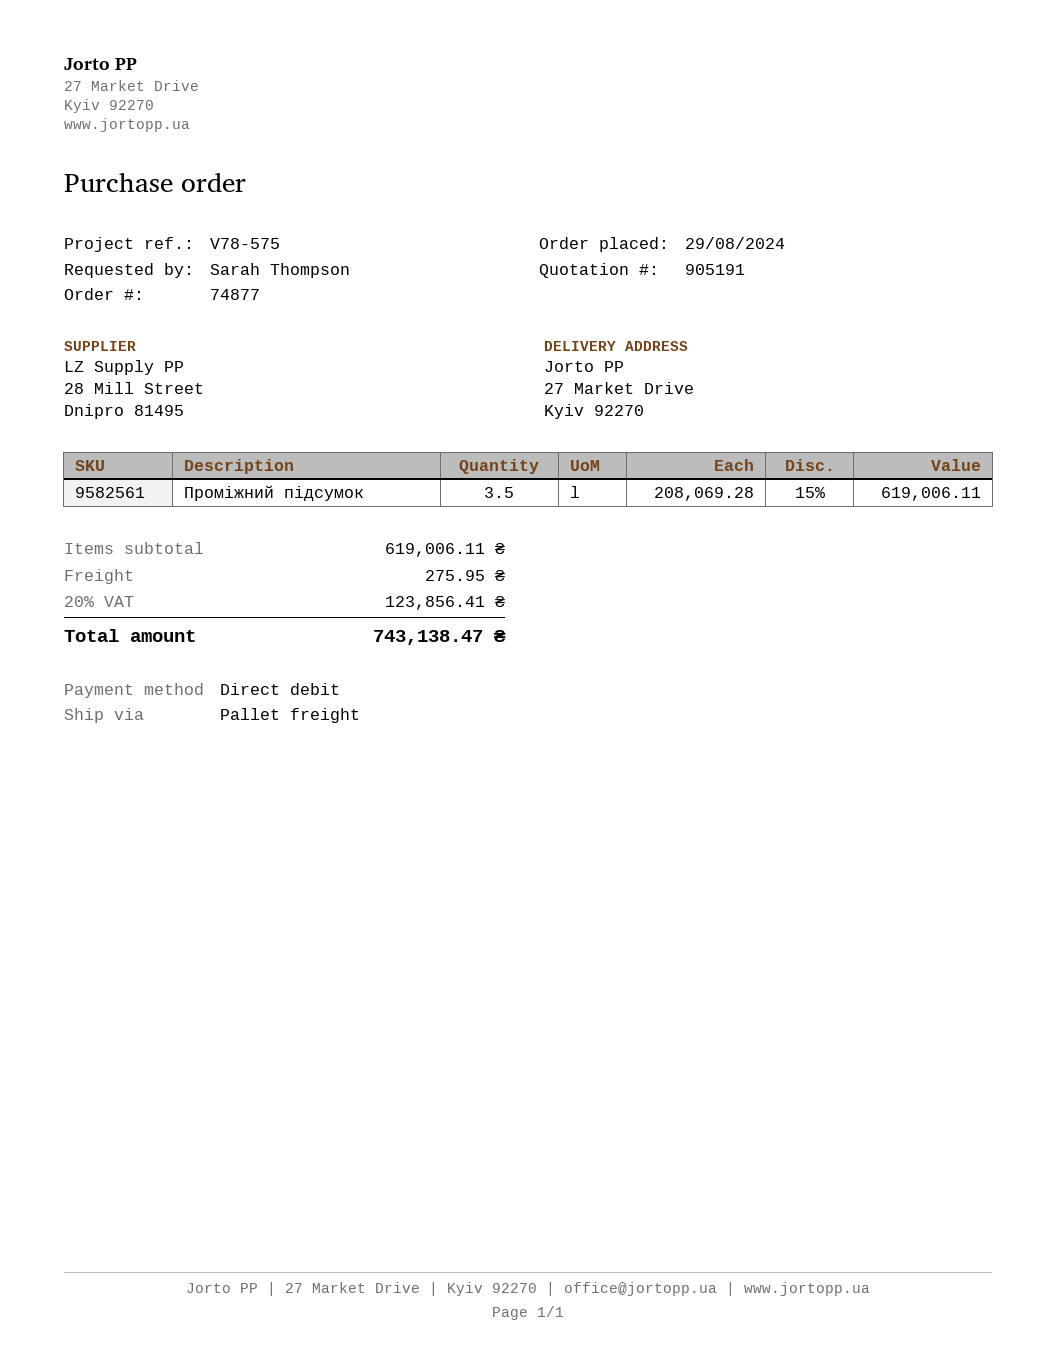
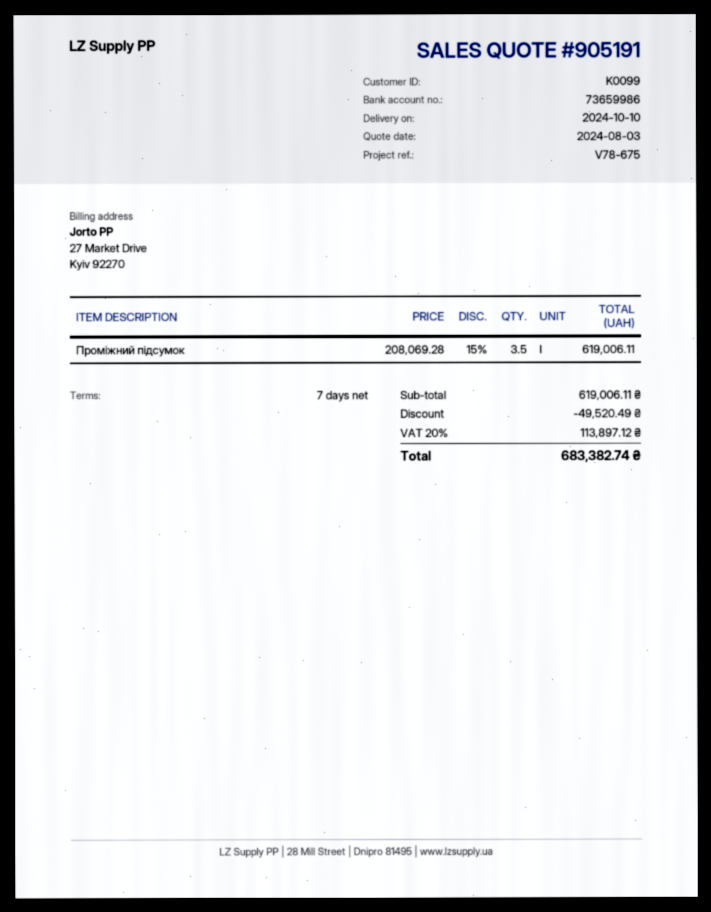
reference: V78-575 -> V78-675
discount: none -> 49520.49
shipping: 275.95 -> none
tax: 20% = 123856.41 -> 20% = 113897.12
total: 743138.47 -> 683382.74

